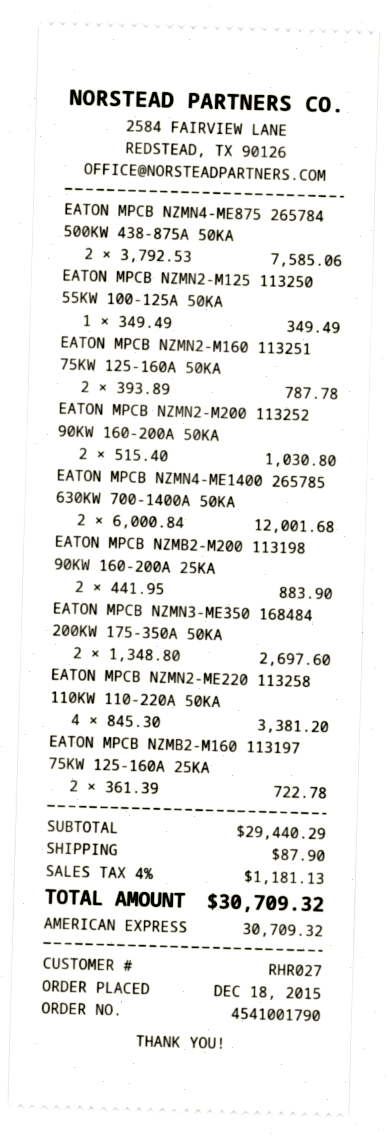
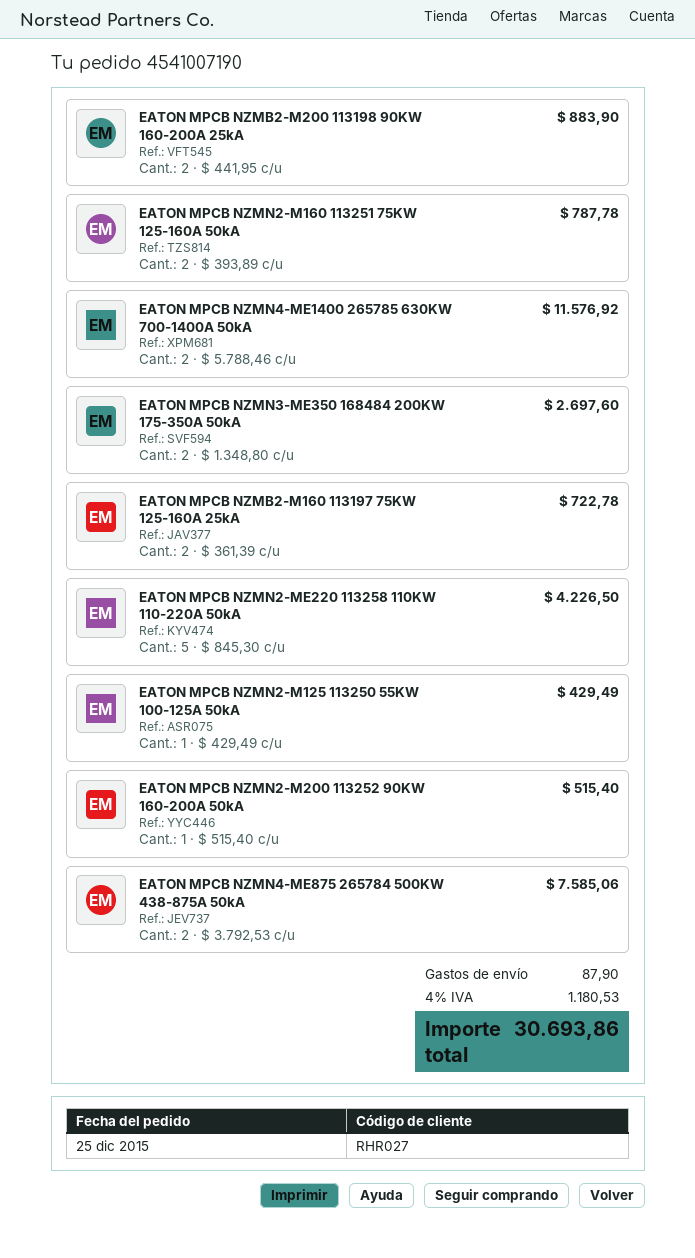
order number: 4541001790 -> 4541007190
order date: 2015-12-18 -> 2015-12-25
EATON MPCB NZMN2-M125 113250 55KW 100-125A 50KA: 1 x 349.49 = 349.49 -> 1 x 429.49 = 429.49
EATON MPCB NZMN2-M200 113252 90KW 160-200A 50KA: 2 x 515.40 = 1030.80 -> 1 x 515.40 = 515.40
EATON MPCB NZMN4-ME1400 265785 630KW 700-1400A 50KA: 2 x 6000.84 = 12001.68 -> 2 x 5788.46 = 11576.92
EATON MPCB NZMN2-ME220 113258 110KW 110-220A 50KA: 4 x 845.30 = 3381.20 -> 5 x 845.30 = 4226.50
tax: 4% = 1181.13 -> 4% = 1180.53
total: 30709.32 -> 30693.86

